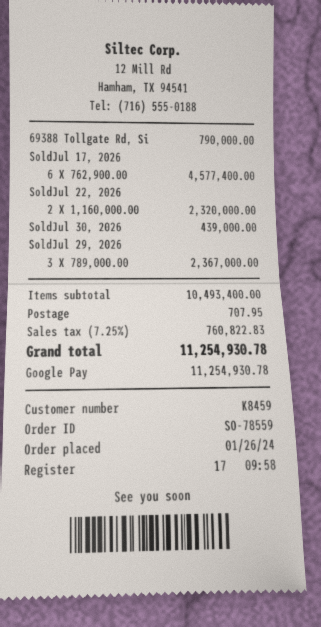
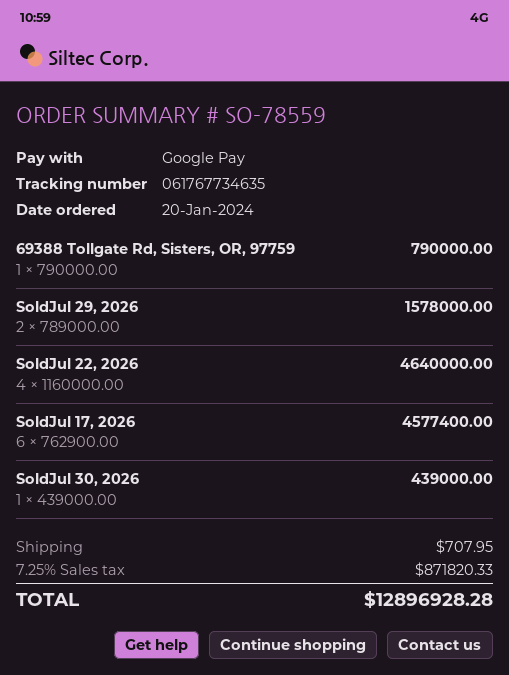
order date: 2024-01-26 -> 2024-01-20
SoldJul 22, 2026: 2 x 1160000.00 = 2320000.00 -> 4 x 1160000.00 = 4640000.00
SoldJul 29, 2026: 3 x 789000.00 = 2367000.00 -> 2 x 789000.00 = 1578000.00
tax: 7.25% = 760822.83 -> 7.25% = 871820.33
total: 11254930.78 -> 12896928.28

